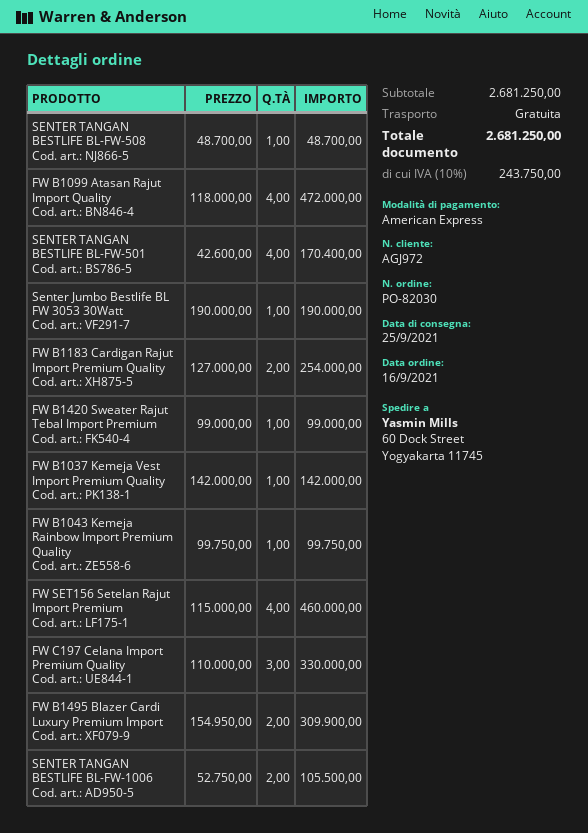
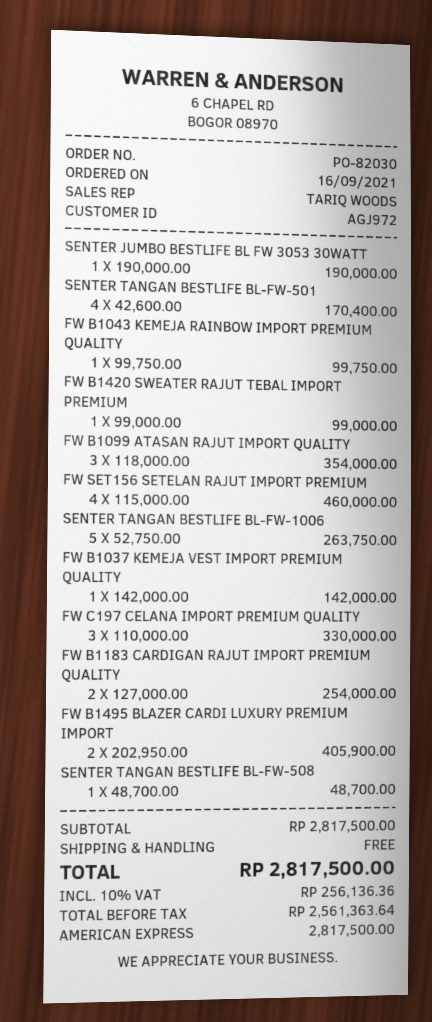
FW B1099 Atasan Rajut Import Quality: 4 x 118000.00 = 472000.00 -> 3 x 118000.00 = 354000.00
FW B1495 Blazer Cardi Luxury Premium Import: 2 x 154950.00 = 309900.00 -> 2 x 202950.00 = 405900.00
SENTER TANGAN BESTLIFE BL-FW-1006: 2 x 52750.00 = 105500.00 -> 5 x 52750.00 = 263750.00
subtotal: 2681250.00 -> 2817500.00
tax: 10% = 243750.00 -> 10% = 256136.36
total: 2681250.00 -> 2817500.00

